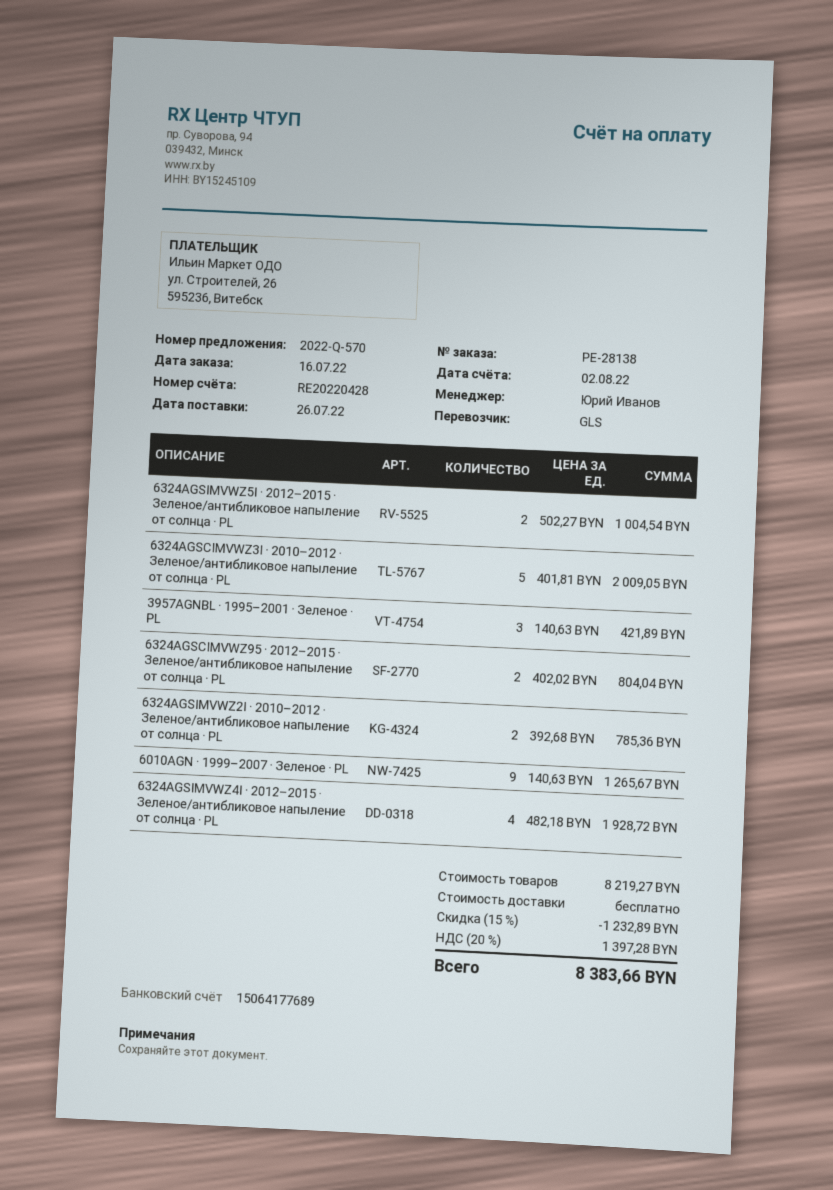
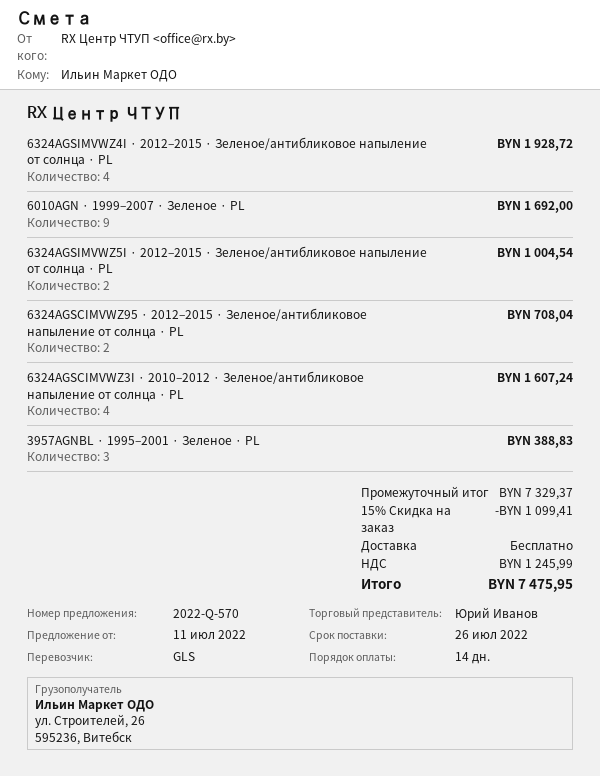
6324AGSCIMVWZ3I · 2010–2012 · Зеленое/антибликовое напыление от солнца · PL: 5 for 2009.05 -> 4 for 1607.24
3957AGNBL · 1995–2001 · Зеленое · PL: 3 for 421.89 -> 3 for 388.83
6324AGSCIMVWZ95 · 2012–2015 · Зеленое/антибликовое напыление от солнца · PL: 2 for 804.04 -> 2 for 708.04
6324AGSIMVWZ2I · 2010–2012 · Зеленое/антибликовое напыление от солнца · PL: 2 for 785.36 -> none
6010AGN · 1999–2007 · Зеленое · PL: 9 for 1265.67 -> 9 for 1692.00
subtotal: 8219.27 -> 7329.37
discount: 15% = 1232.89 -> 15% = 1099.41
tax: 1397.28 -> 1245.99
total: 8383.66 -> 7475.95

